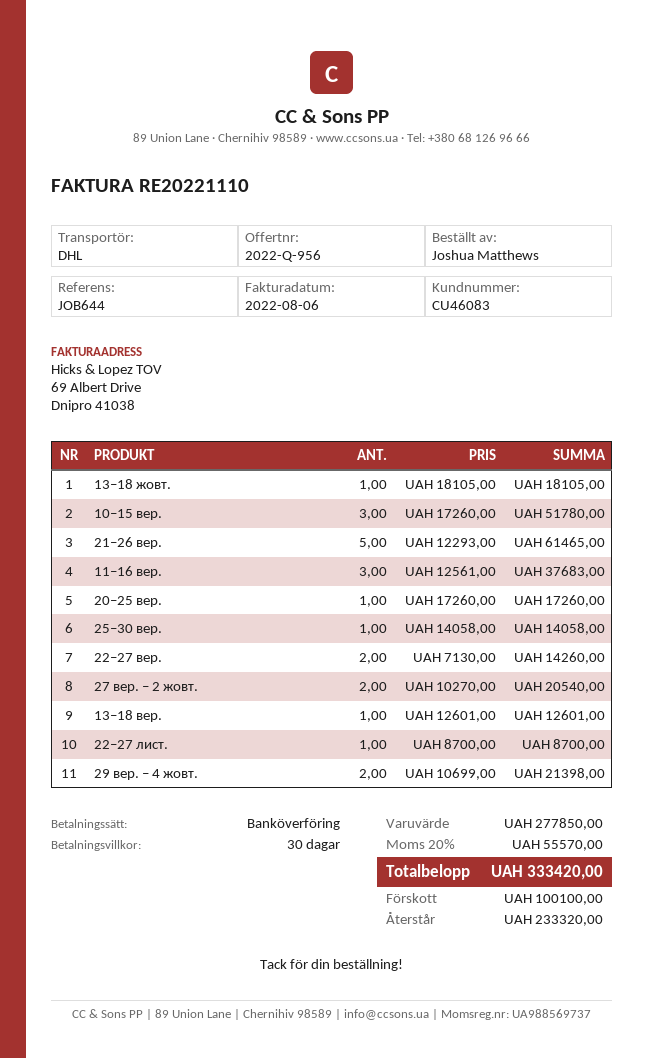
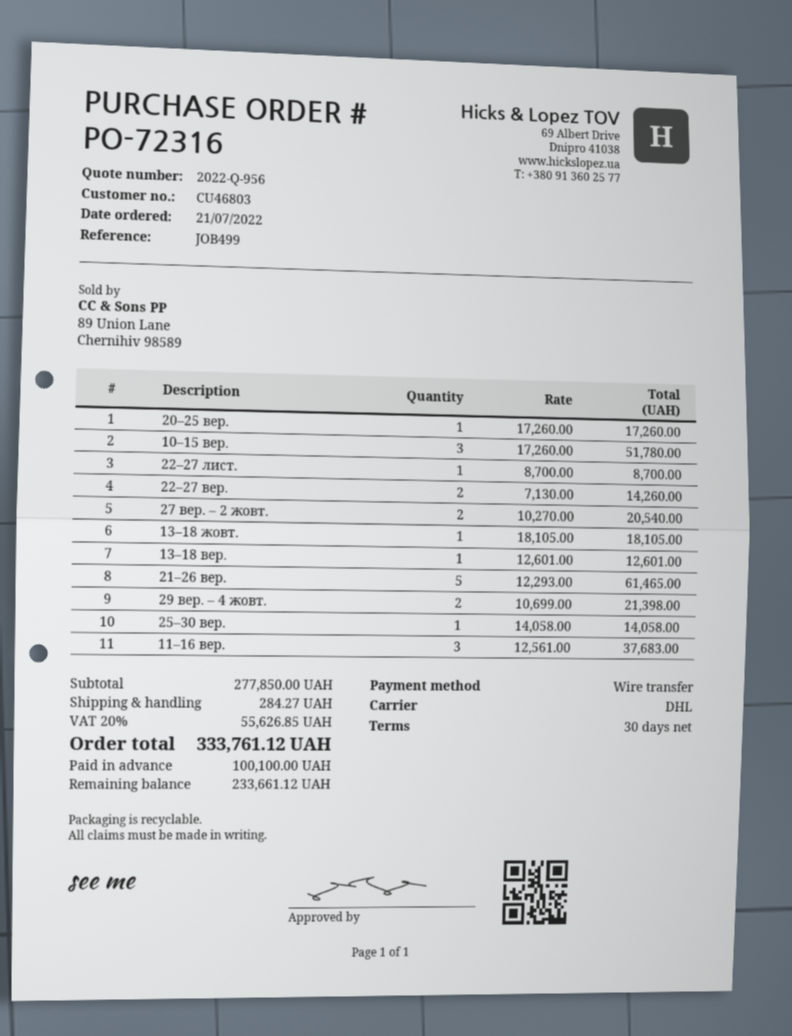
customer number: CU46083 -> CU46803
reference: JOB644 -> JOB499
shipping: none -> 284.27
tax: 20% = 55570.00 -> 20% = 55626.85
total: 333420.00 -> 333761.12
balance: 233320.00 -> 233661.12

